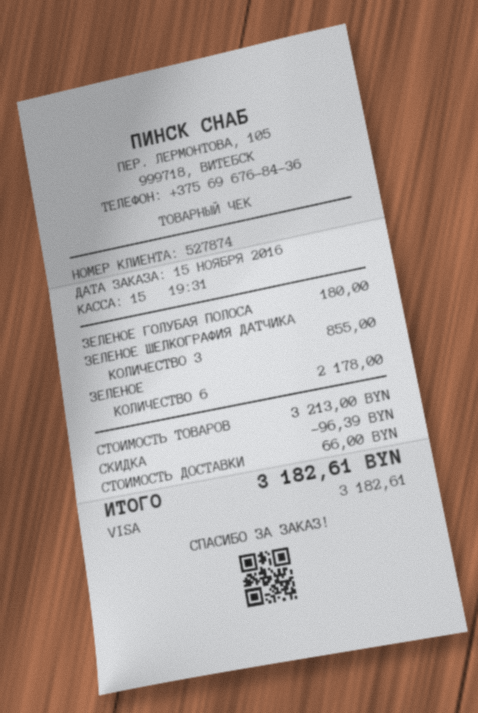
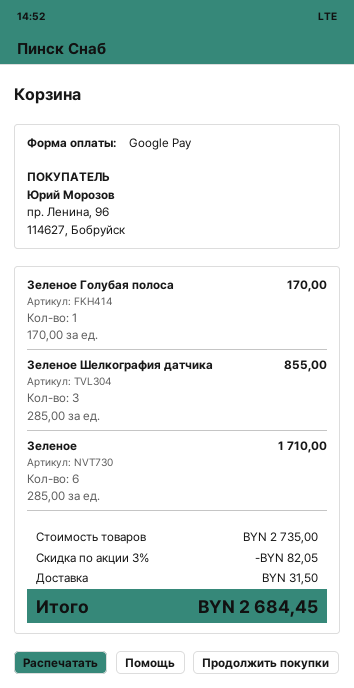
payment method: Visa -> Google Pay
ЗЕЛЕНОЕ ГОЛУБАЯ ПОЛОСА: 1 for 180.00 -> 1 for 170.00
ЗЕЛЕНОЕ: 6 for 2178.00 -> 6 for 1710.00
subtotal: 3213.00 -> 2735.00
discount: 96.39 -> 82.05
shipping: 66.00 -> 31.50
total: 3182.61 -> 2684.45

